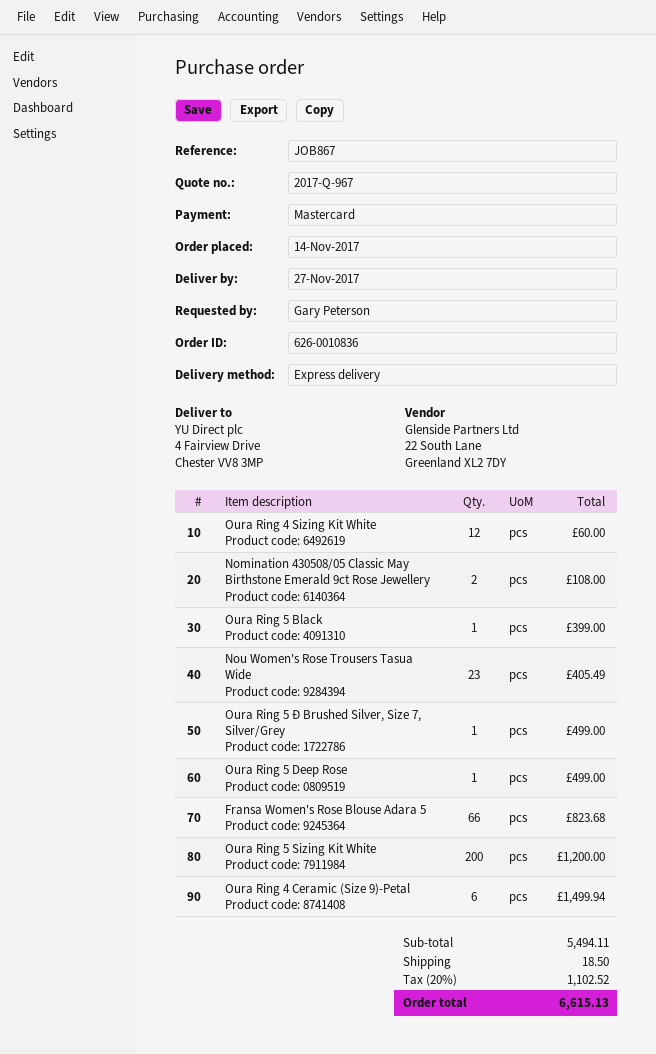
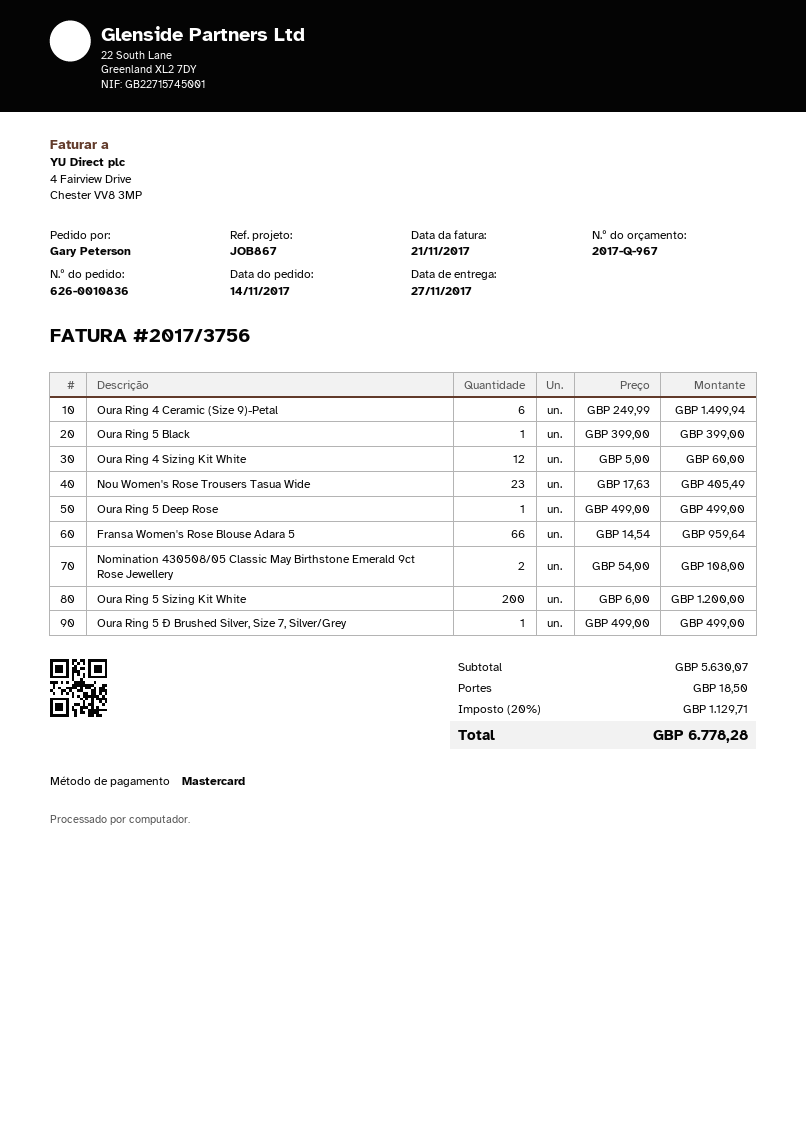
Fransa Women's Rose Blouse Adara 5: 66 for 823.68 -> 66 for 959.64
subtotal: 5494.11 -> 5630.07
tax: 20% = 1102.52 -> 20% = 1129.71
total: 6615.13 -> 6778.28

